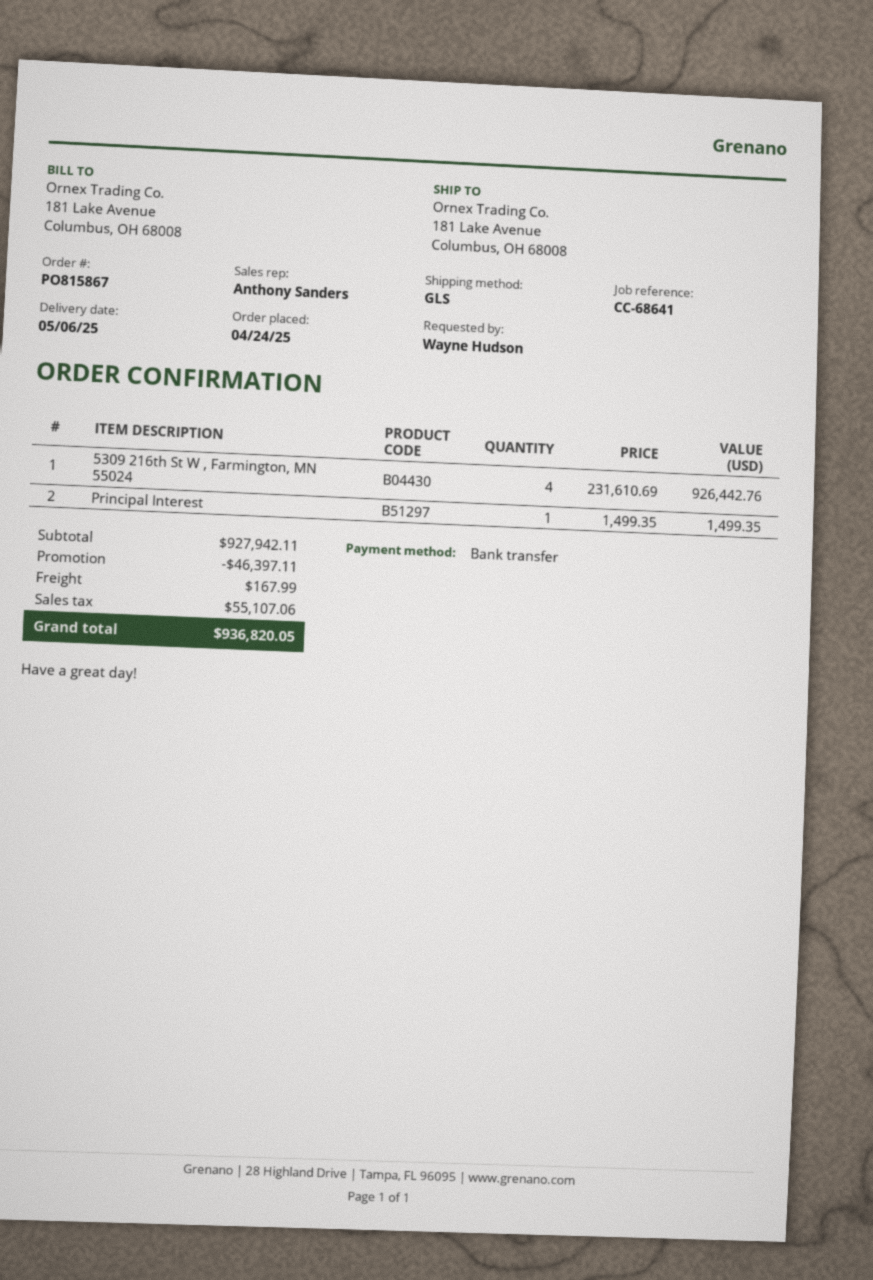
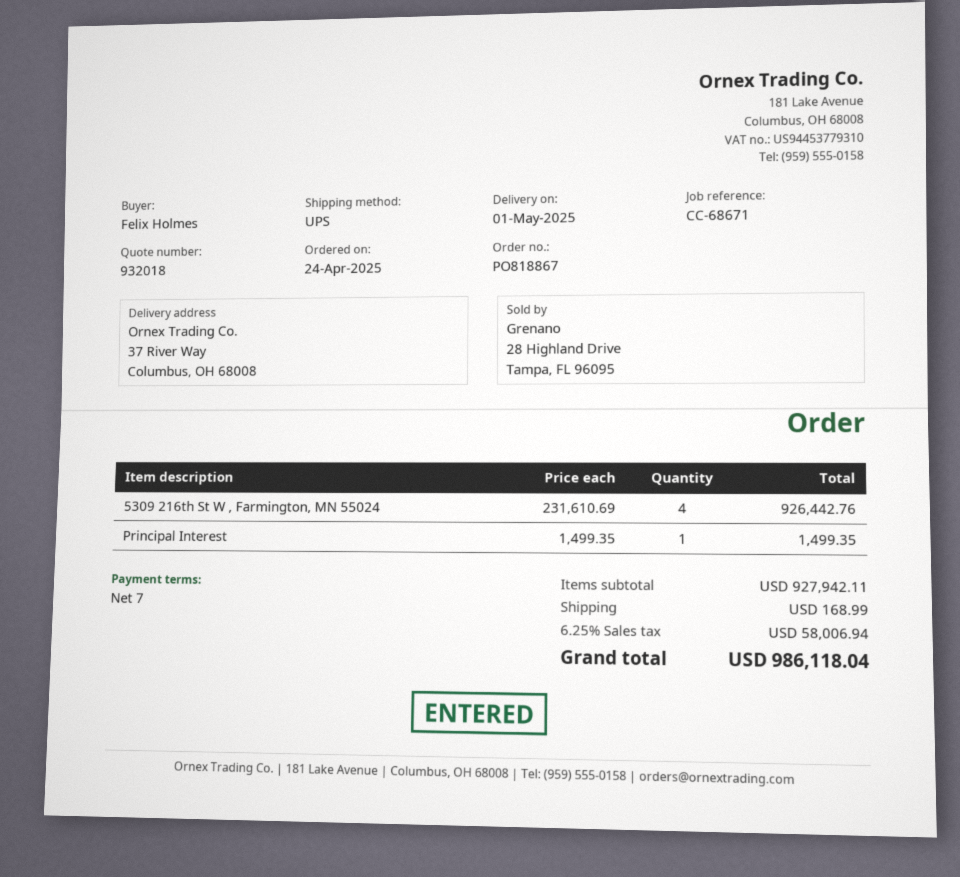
order number: PO815867 -> PO818867
delivery date: 2025-05-06 -> 2025-05-01
reference: CC-68641 -> CC-68671
ordered by: Wayne Hudson -> Felix Holmes
shipping method: GLS -> UPS
ship to: 181 Lake Avenue, Columbus, OH 68008 -> 37 River Way, Columbus, OH 68008
discount: 46397.11 -> none
shipping: 167.99 -> 168.99
tax: 55107.06 -> 58006.94
total: 936820.05 -> 986118.04

